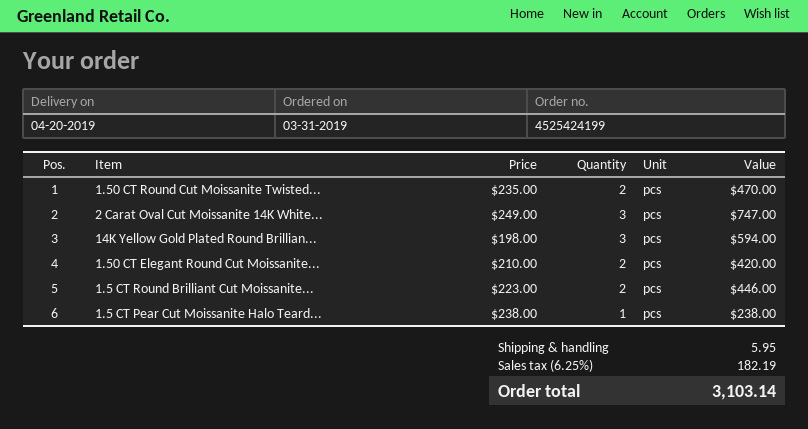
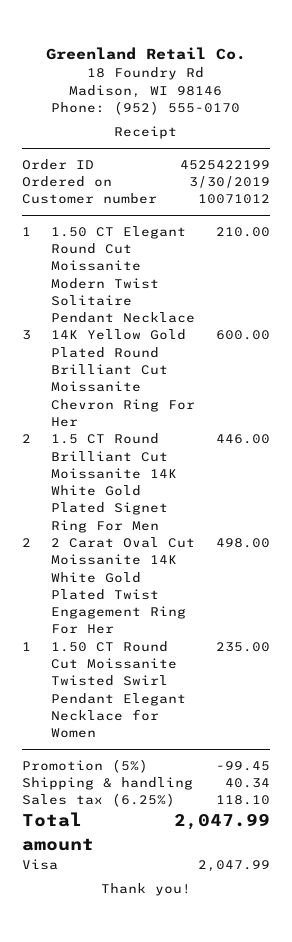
order number: 4525424199 -> 4525422199
order date: 2019-03-31 -> 2019-03-30
1.50 CT Round Cut Moissanite Twisted...: 2 for 470.00 -> 1 for 235.00
2 Carat Oval Cut Moissanite 14K White...: 3 for 747.00 -> 2 for 498.00
14K Yellow Gold Plated Round Brillian...: 3 for 594.00 -> 3 for 600.00
1.50 CT Elegant Round Cut Moissanite...: 2 for 420.00 -> 1 for 210.00
1.5 CT Pear Cut Moissanite Halo Teard...: 1 for 238.00 -> none
discount: none -> 5% = 99.45
shipping: 5.95 -> 40.34
tax: 6.25% = 182.19 -> 6.25% = 118.10
total: 3103.14 -> 2047.99

